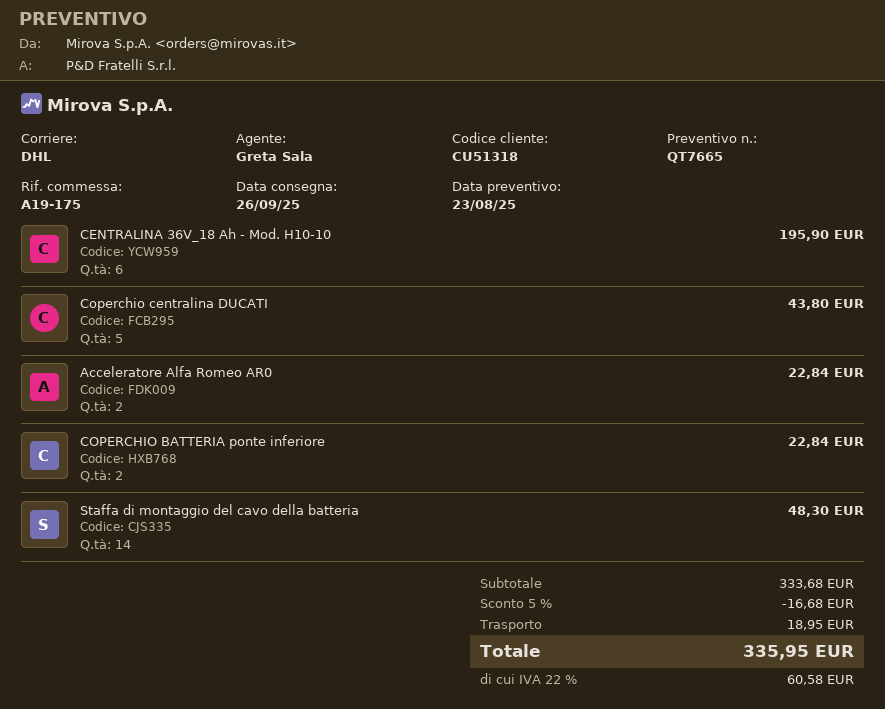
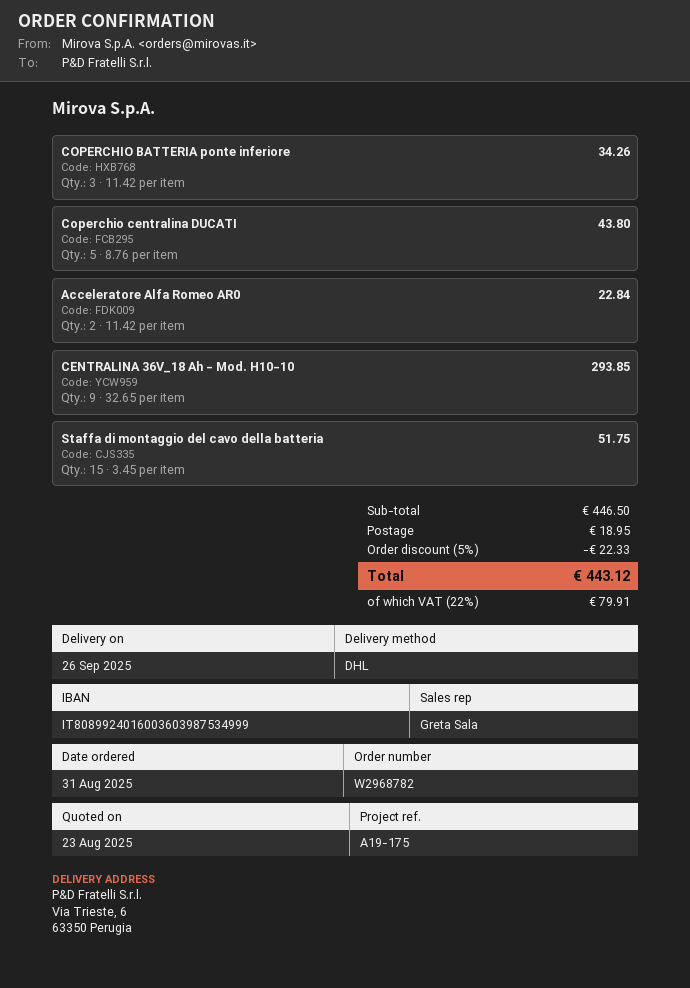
CENTRALINA 36V_18 Ah - Mod. H10-10: 6 for 195.90 -> 9 for 293.85
COPERCHIO BATTERIA ponte inferiore: 2 for 22.84 -> 3 for 34.26
Staffa di montaggio del cavo della batteria: 14 for 48.30 -> 15 for 51.75
subtotal: 333.68 -> 446.50
discount: 5% = 16.68 -> 5% = 22.33
tax: 22% = 60.58 -> 22% = 79.91
total: 335.95 -> 443.12

